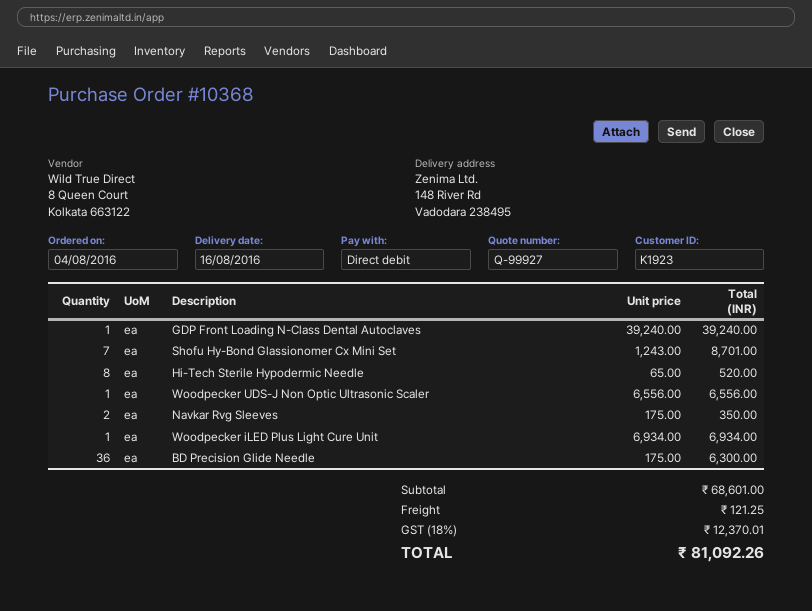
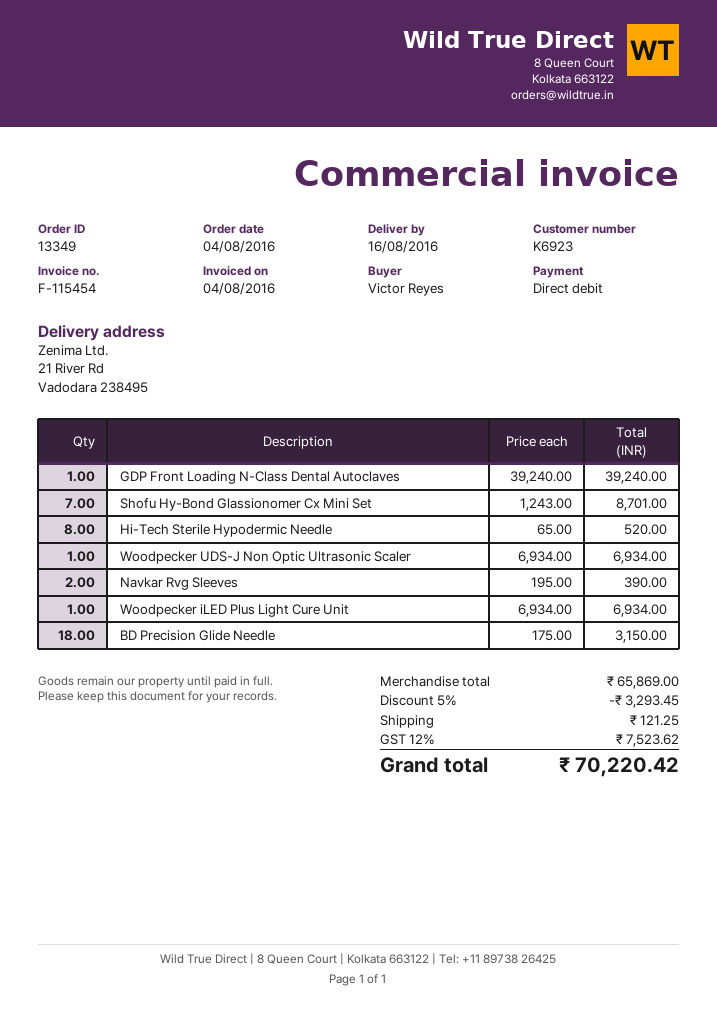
order number: 10368 -> 13349
customer number: K1923 -> K6923
ship to: 148 River Rd, Vadodara 238495 -> 21 River Rd, Vadodara 238495
Woodpecker UDS-J Non Optic Ultrasonic Scaler: 1 x 6556.00 = 6556.00 -> 1 x 6934.00 = 6934.00
Navkar Rvg Sleeves: 2 x 175.00 = 350.00 -> 2 x 195.00 = 390.00
BD Precision Glide Needle: 36 x 175.00 = 6300.00 -> 18 x 175.00 = 3150.00
subtotal: 68601.00 -> 65869.00
discount: none -> 5% = 3293.45
tax: 18% = 12370.01 -> 12% = 7523.62
total: 81092.26 -> 70220.42

